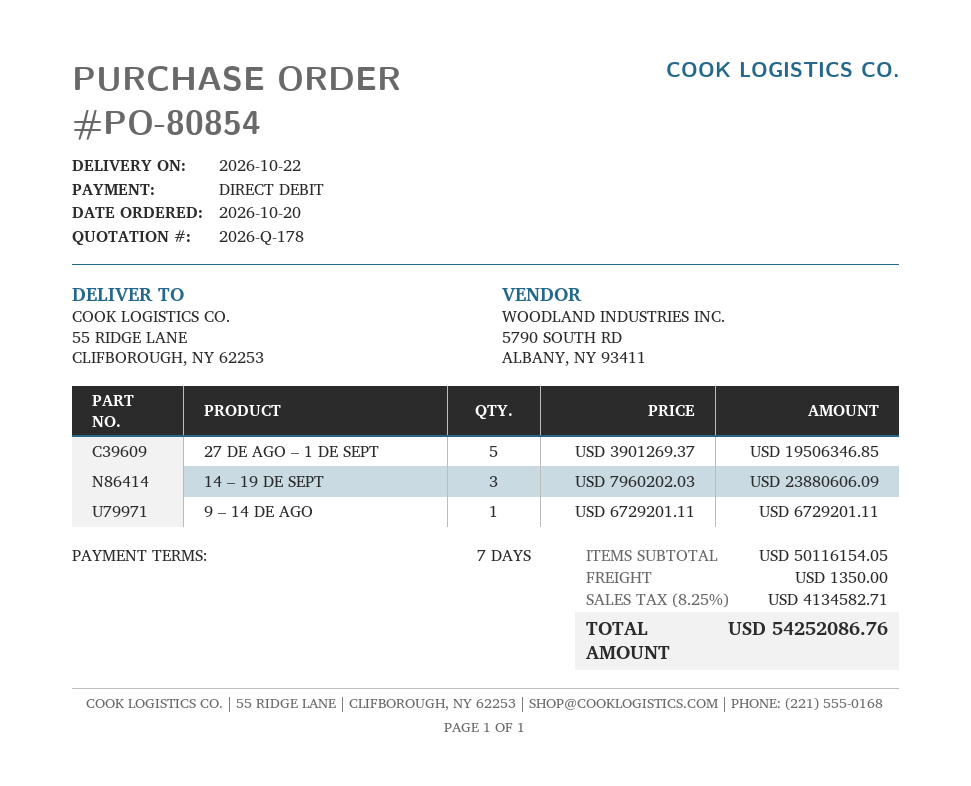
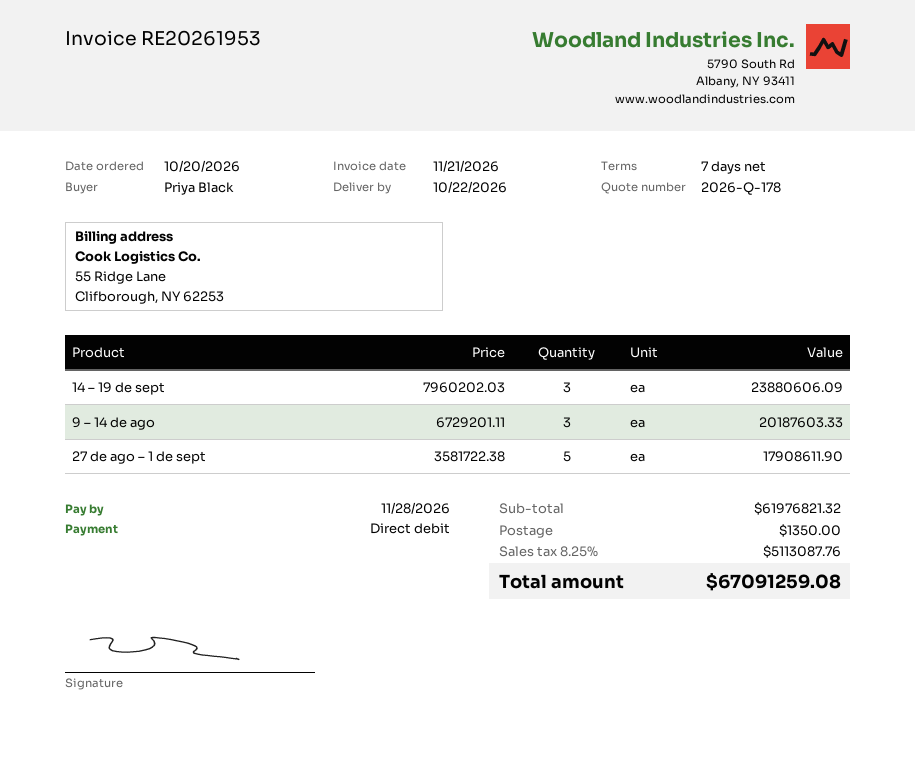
27 DE AGO – 1 DE SEPT: 5 x 3901269.37 = 19506346.85 -> 5 x 3581722.38 = 17908611.90
9 – 14 DE AGO: 1 x 6729201.11 = 6729201.11 -> 3 x 6729201.11 = 20187603.33
subtotal: 50116154.05 -> 61976821.32
tax: 8.25% = 4134582.71 -> 8.25% = 5113087.76
total: 54252086.76 -> 67091259.08

